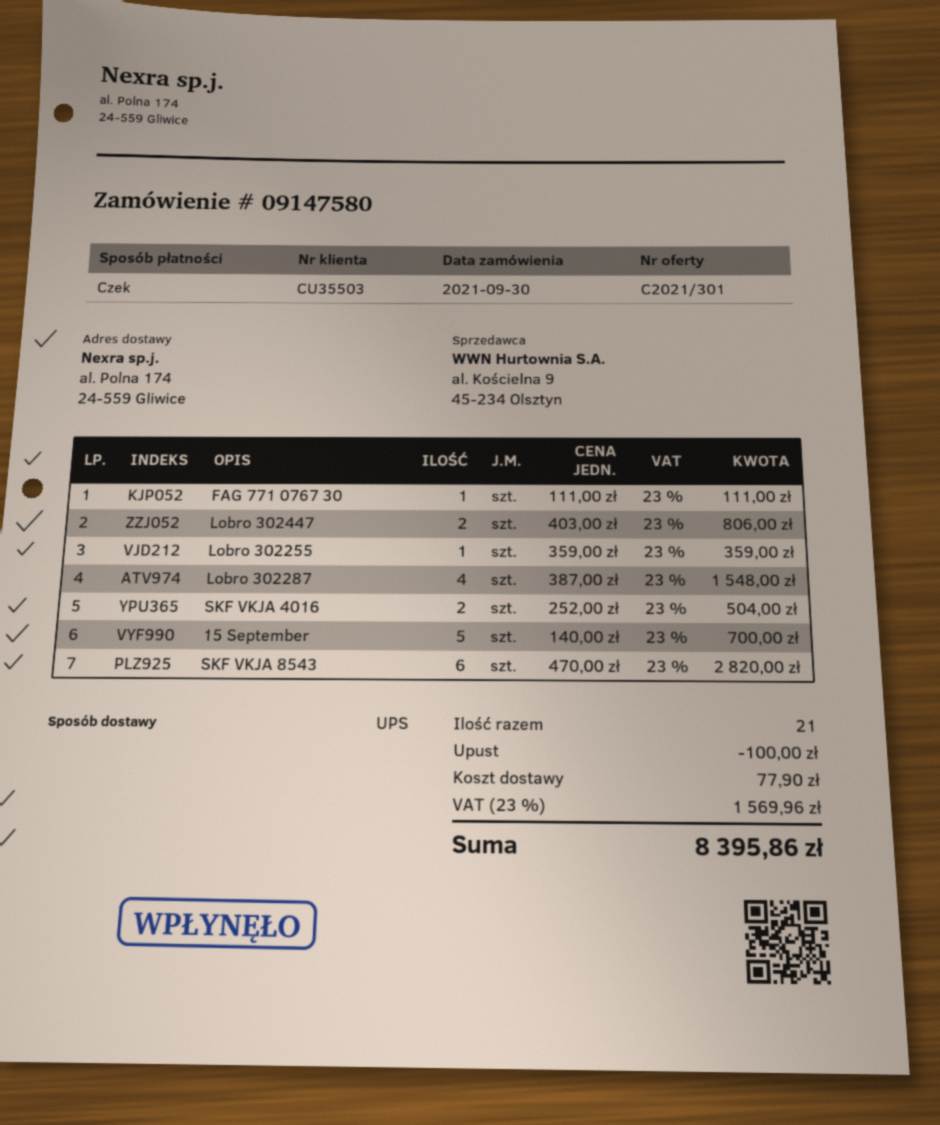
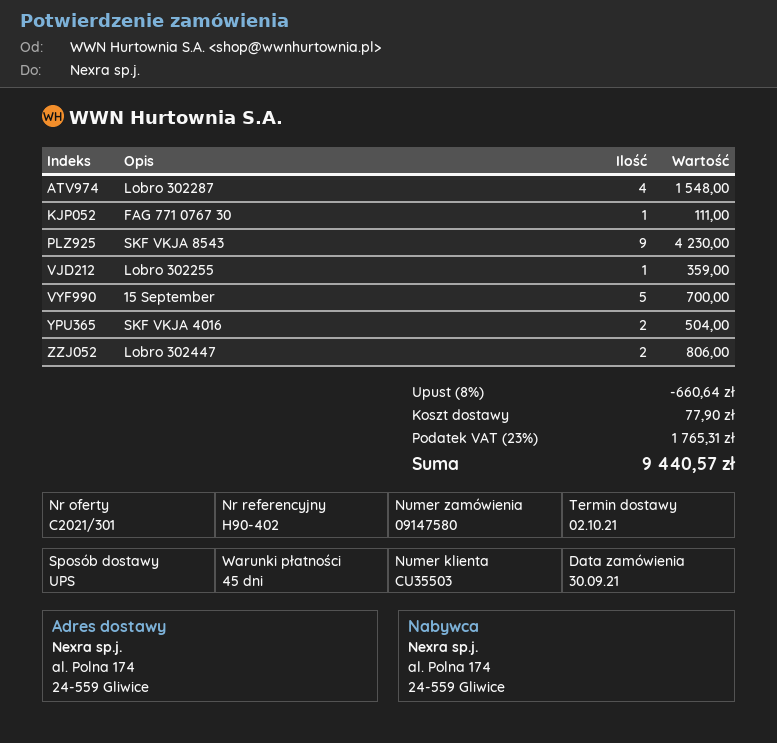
SKF VKJA 8543: 6 for 2820.00 -> 9 for 4230.00
discount: 100.00 -> 660.64
tax: 23% = 1569.96 -> 23% = 1765.31
total: 8395.86 -> 9440.57

